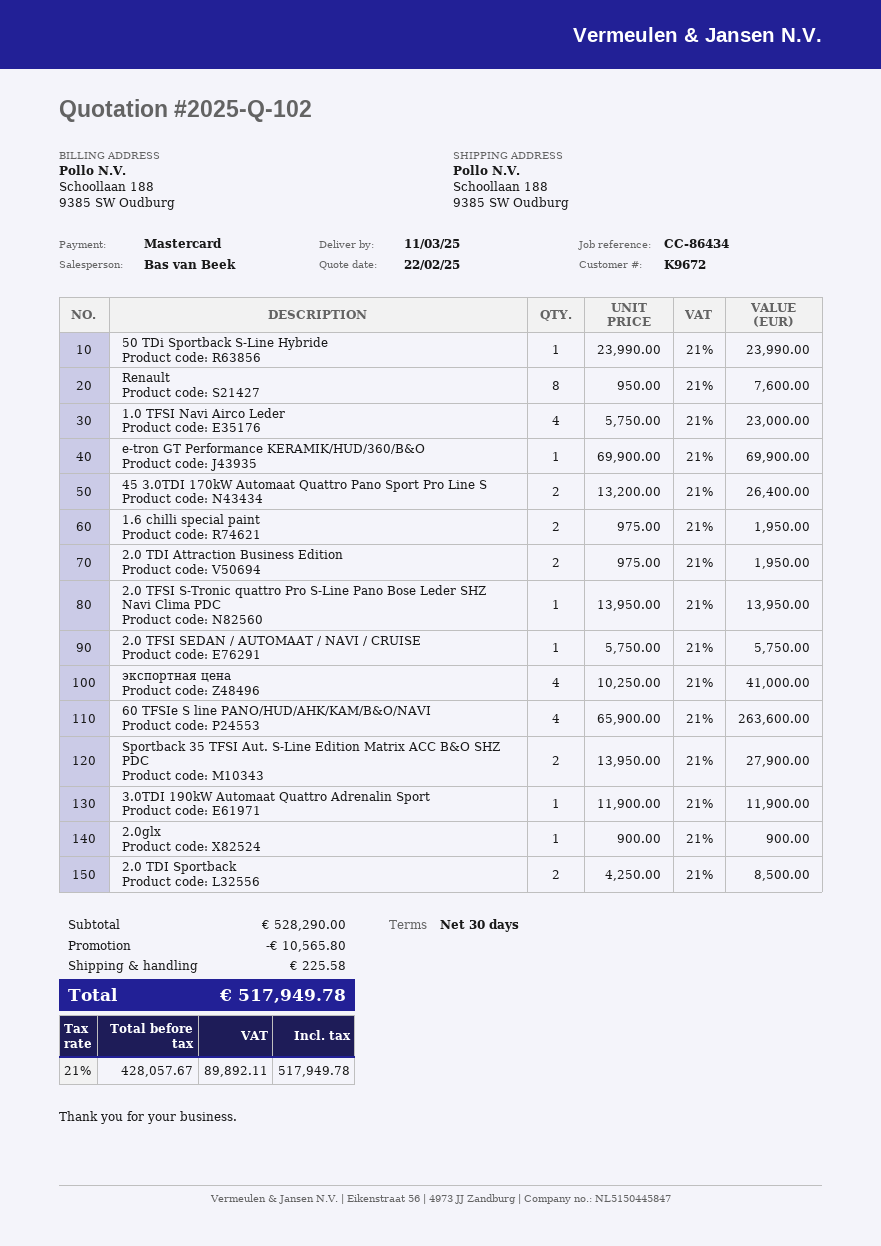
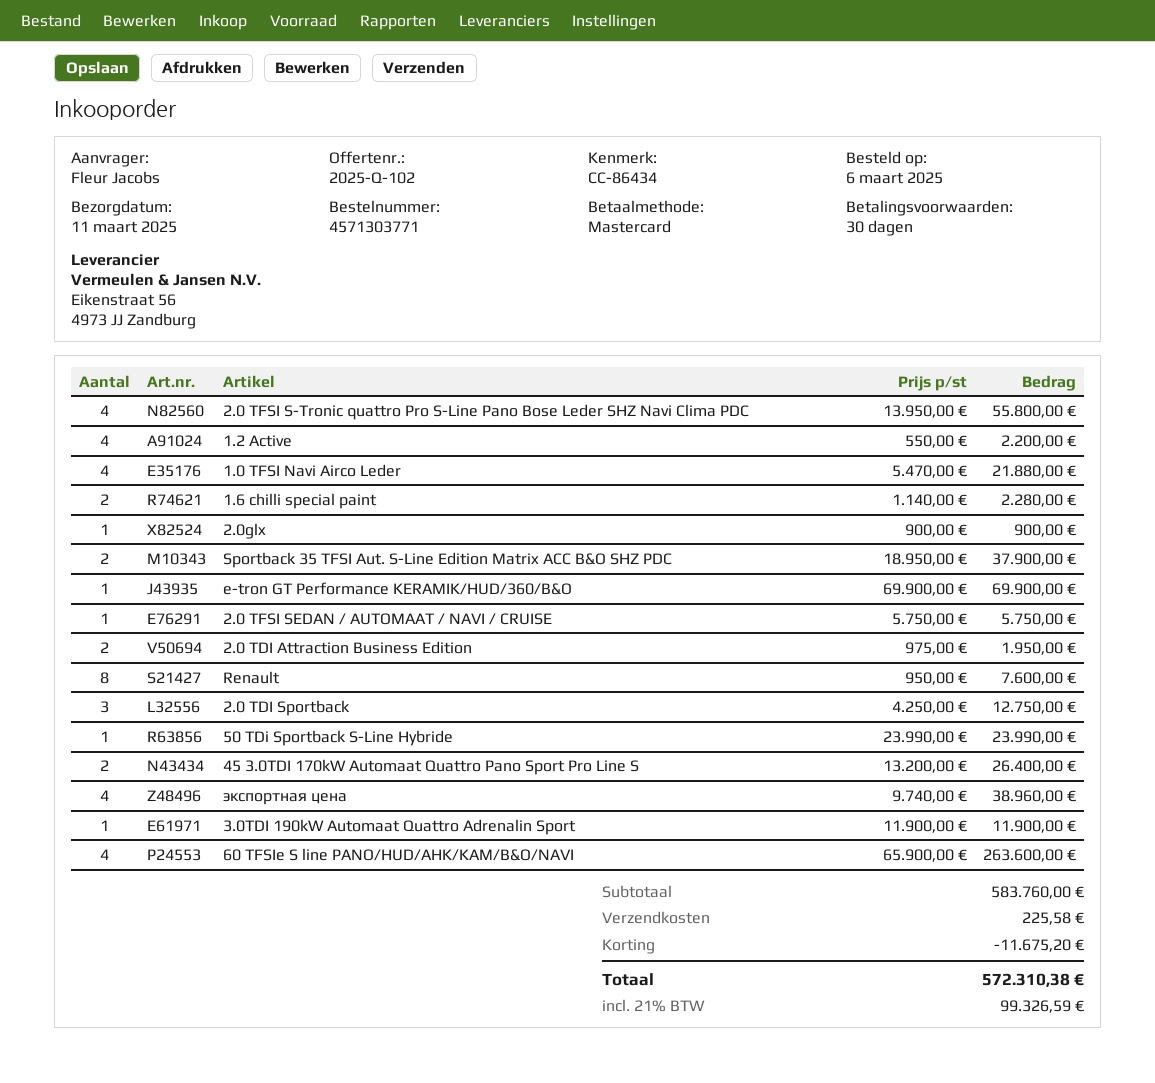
1.0 TFSI Navi Airco Leder: 4 x 5750.00 = 23000.00 -> 4 x 5470.00 = 21880.00
1.6 chilli special paint: 2 x 975.00 = 1950.00 -> 2 x 1140.00 = 2280.00
2.0 TFSI S-Tronic quattro Pro S-Line Pano Bose Leder SHZ Navi Clima PDC: 1 x 13950.00 = 13950.00 -> 4 x 13950.00 = 55800.00
экспортная цена: 4 x 10250.00 = 41000.00 -> 4 x 9740.00 = 38960.00
Sportback 35 TFSI Aut. S-Line Edition Matrix ACC B&O SHZ PDC: 2 x 13950.00 = 27900.00 -> 2 x 18950.00 = 37900.00
2.0 TDI Sportback: 2 x 4250.00 = 8500.00 -> 3 x 4250.00 = 12750.00
1.2 Active: none -> 4 x 550.00 = 2200.00
subtotal: 528290.00 -> 583760.00
discount: 10565.80 -> 11675.20
tax: 21% = 89892.11 -> 21% = 99326.59
total: 517949.78 -> 572310.38

